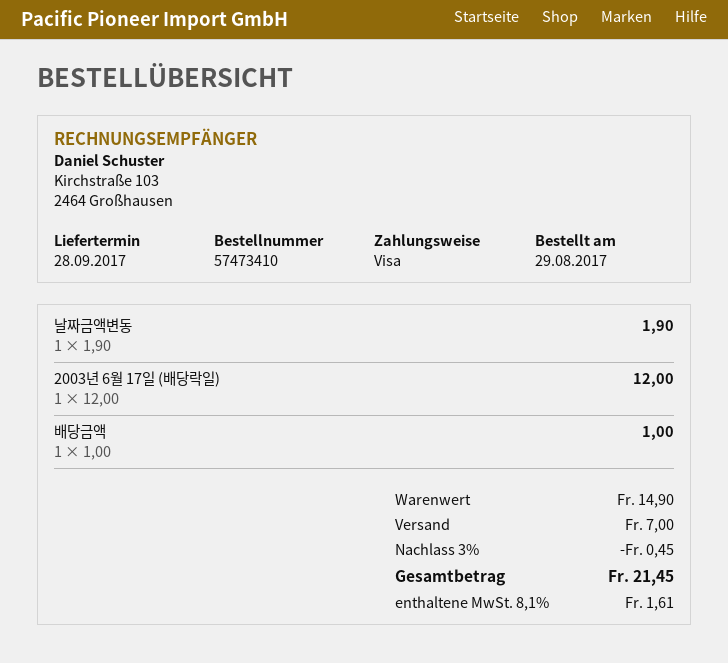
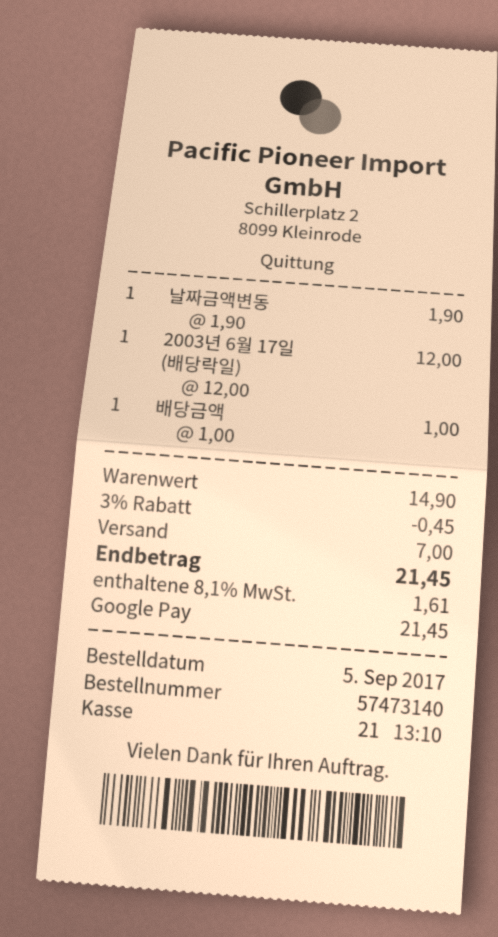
order number: 57473410 -> 57473140
order date: 2017-08-29 -> 2017-09-05
payment method: Visa -> Google Pay

